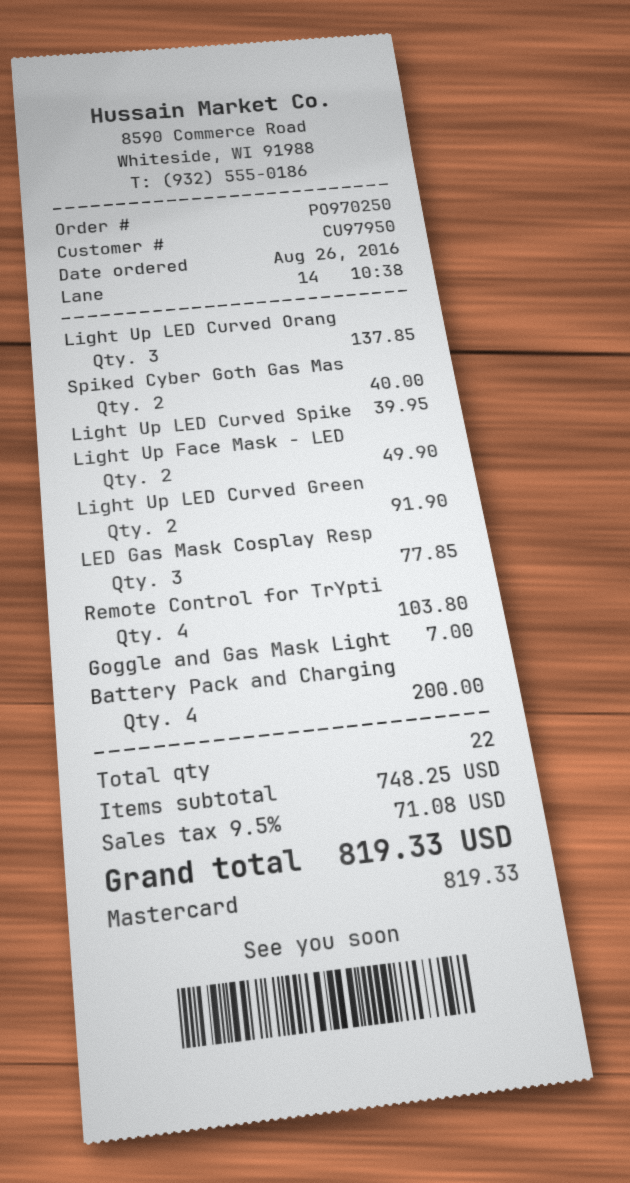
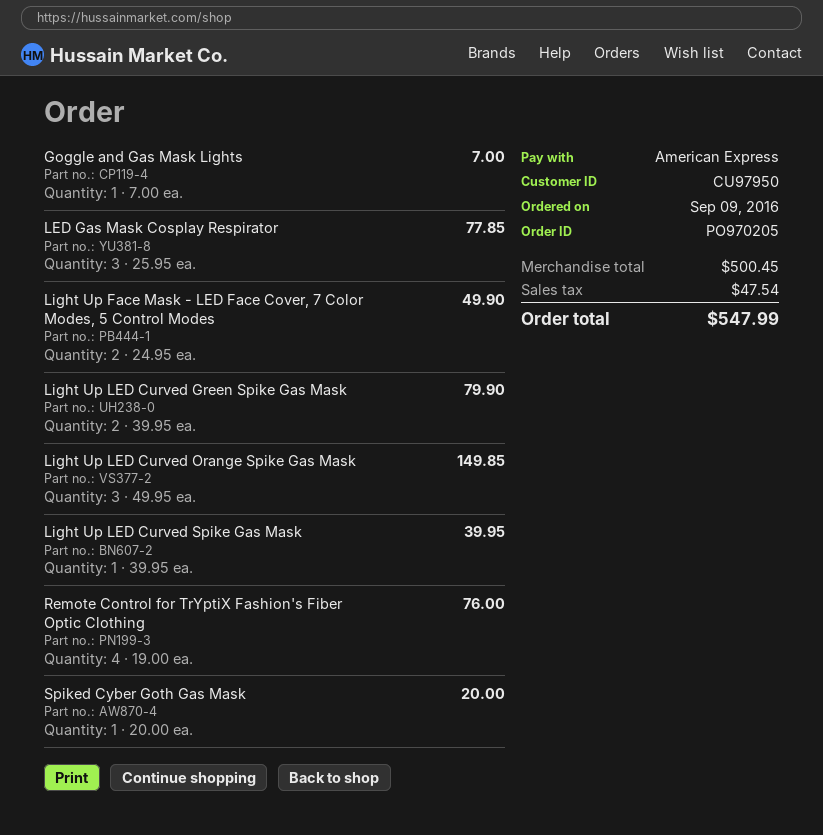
order number: PO970250 -> PO970205
order date: 2016-08-26 -> 2016-09-09
payment method: Mastercard -> American Express
Light Up LED Curved Orang: 3 for 137.85 -> 3 for 149.85
Spiked Cyber Goth Gas Mas: 2 for 40.00 -> 1 for 20.00
Light Up LED Curved Green: 2 for 91.90 -> 2 for 79.90
Remote Control for TrYpti: 4 for 103.80 -> 4 for 76.00
Battery Pack and Charging: 4 for 200.00 -> none
subtotal: 748.25 -> 500.45
tax: 71.08 -> 47.54
total: 819.33 -> 547.99

